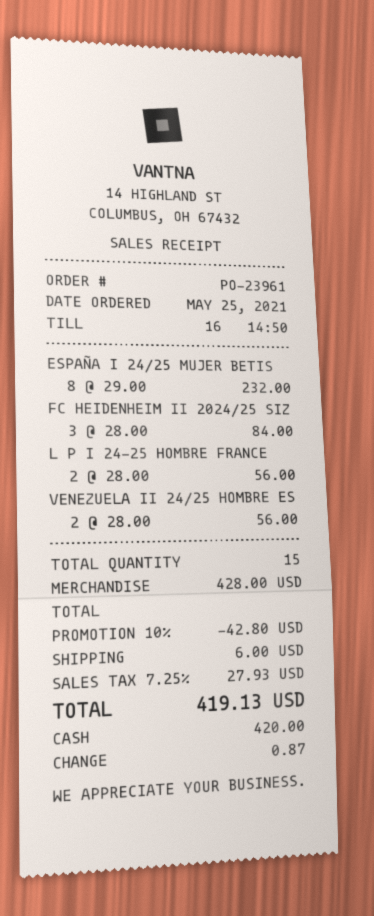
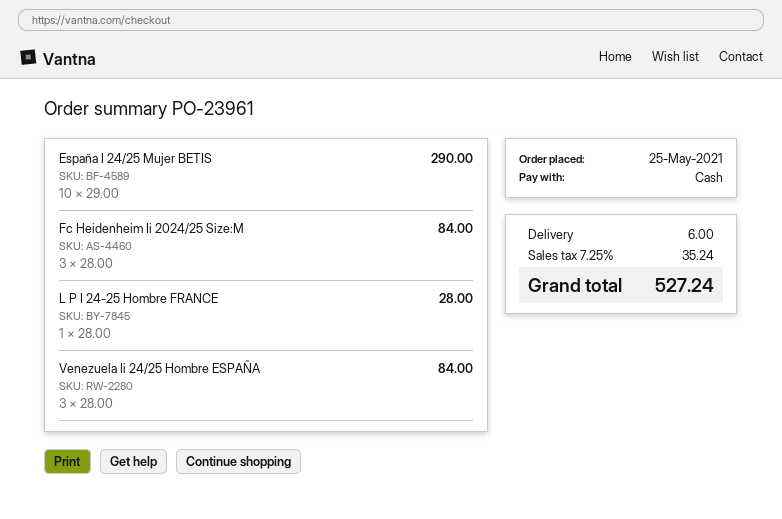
ESPAÑA I 24/25 MUJER BETIS: 8 x 29.00 = 232.00 -> 10 x 29.00 = 290.00
L P I 24-25 HOMBRE FRANCE: 2 x 28.00 = 56.00 -> 1 x 28.00 = 28.00
VENEZUELA II 24/25 HOMBRE ES: 2 x 28.00 = 56.00 -> 3 x 28.00 = 84.00
discount: 10% = 42.80 -> none
tax: 7.25% = 27.93 -> 7.25% = 35.24
total: 419.13 -> 527.24

